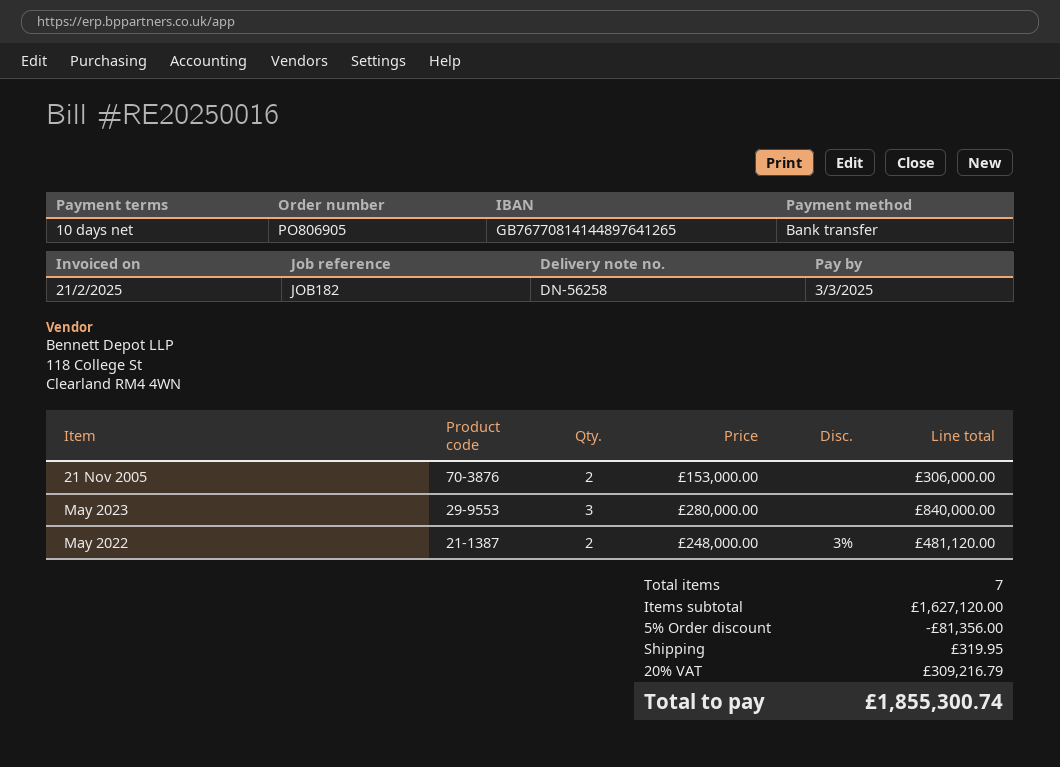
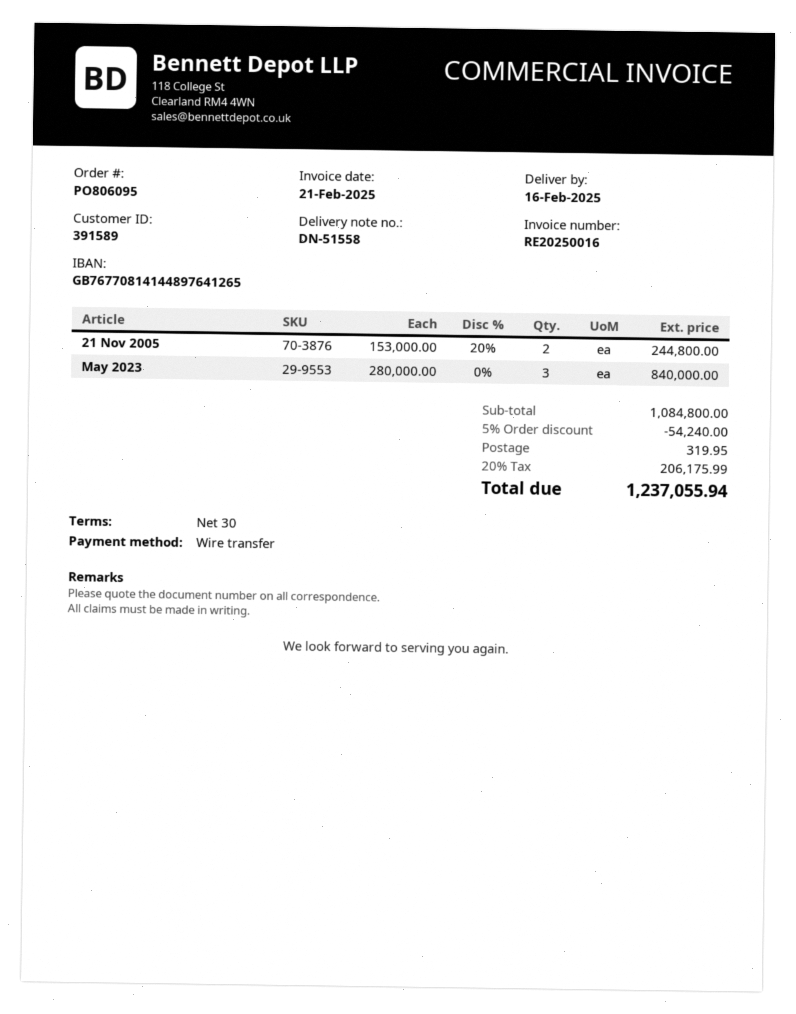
order number: PO806905 -> PO806095
delivery note number: DN-56258 -> DN-51558
payment terms: 10 days -> 30 days
21 Nov 2005: 2 x 153000.00 = 306000.00 -> 2 x 153000.00 - 20% = 244800.00
May 2022: 2 x 248000.00 - 3% = 481120.00 -> none
subtotal: 1627120.00 -> 1084800.00
discount: 5% = 81356.00 -> 5% = 54240.00
tax: 20% = 309216.79 -> 20% = 206175.99
total: 1855300.74 -> 1237055.94

